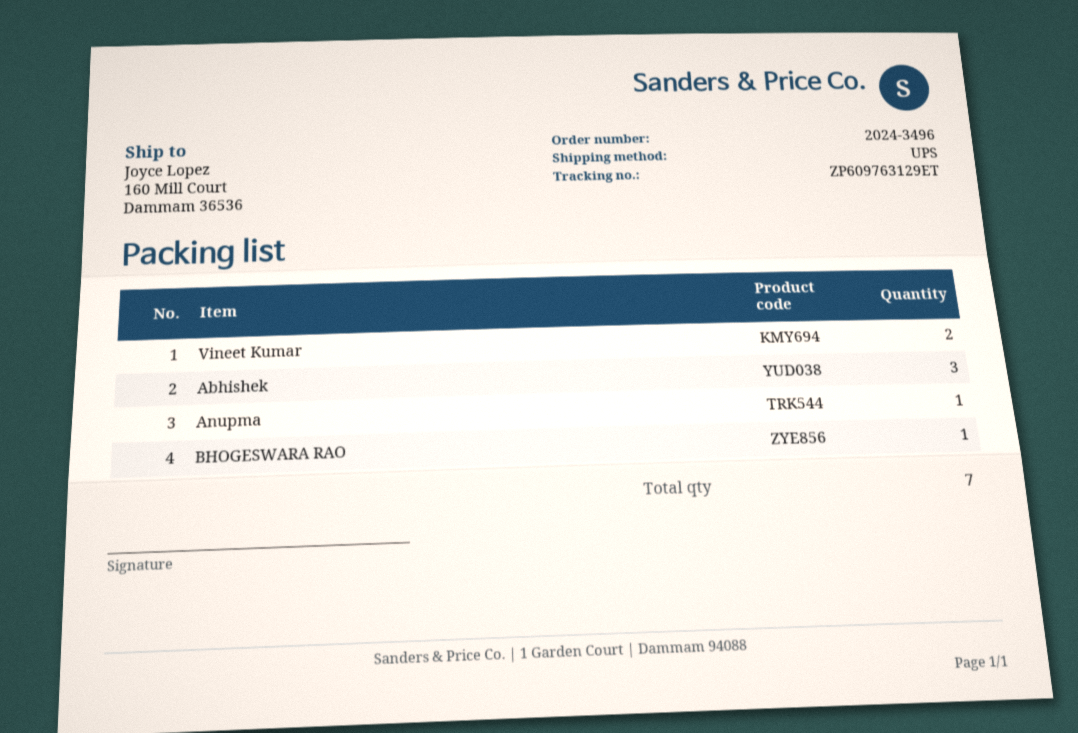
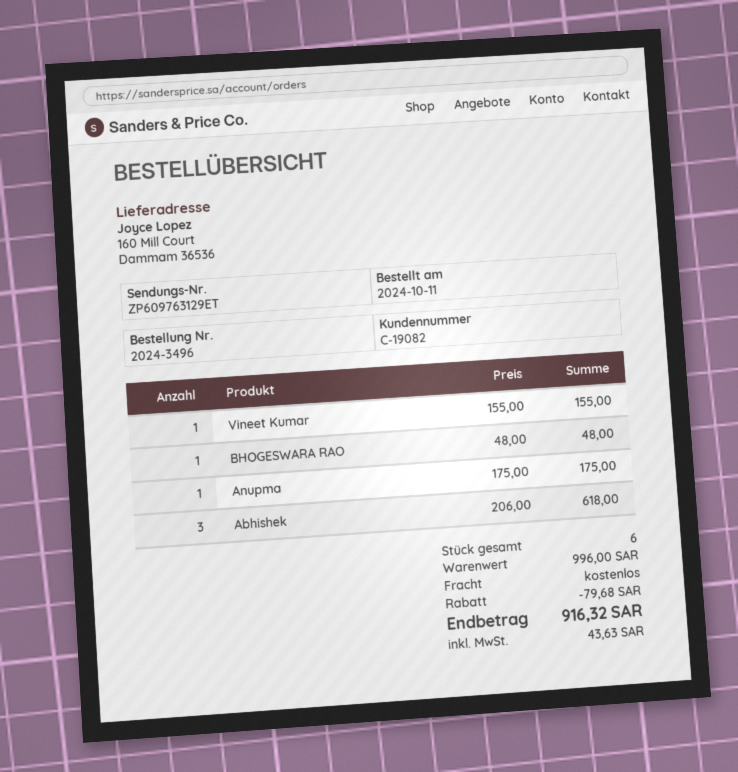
Vineet Kumar: 2 -> 1
total quantity: 7 -> 6

